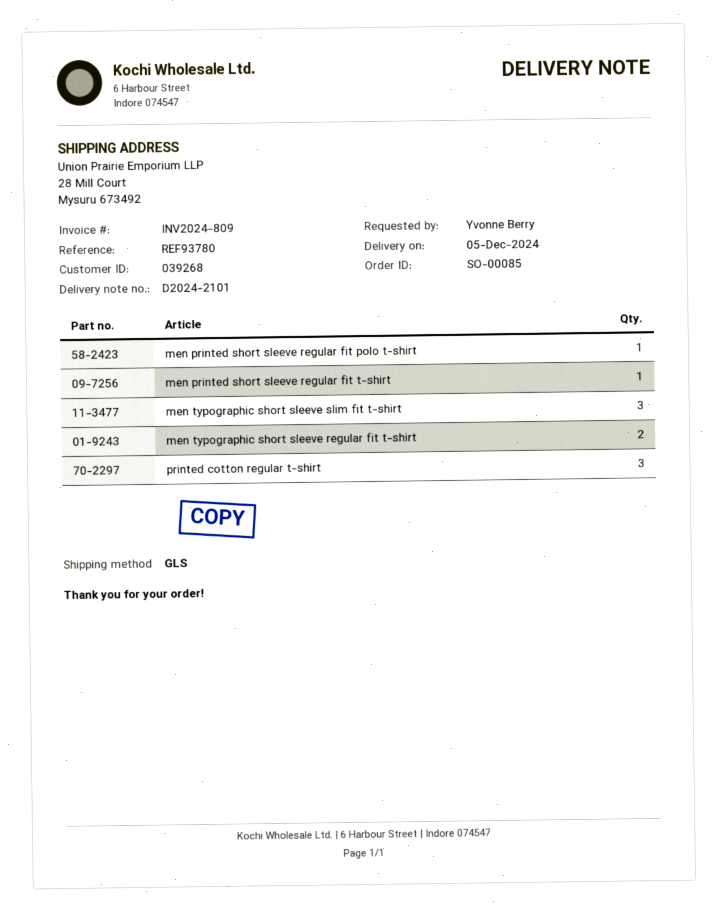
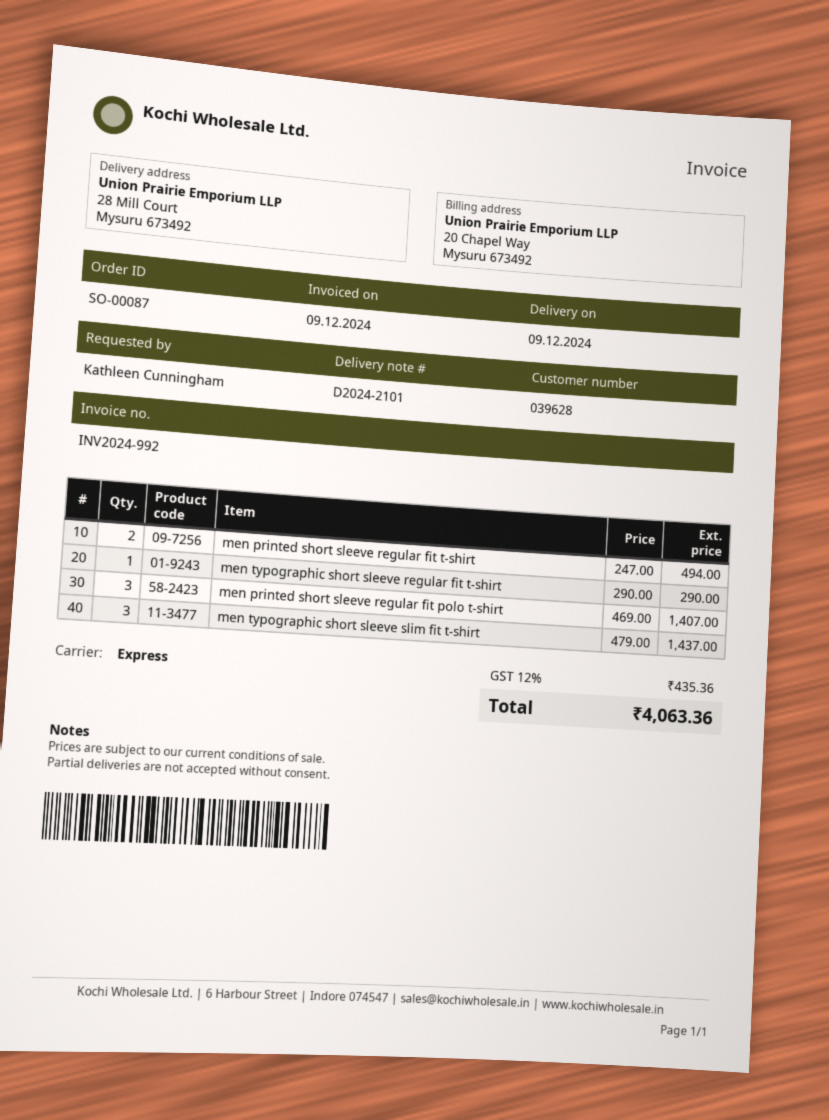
order number: SO-00085 -> SO-00087
delivery date: 2024-12-05 -> 2024-12-09
invoice number: INV2024-809 -> INV2024-992
customer number: 039268 -> 039628
ordered by: Yvonne Berry -> Kathleen Cunningham
shipping method: GLS -> express
men printed short sleeve regular fit polo t-shirt: 1 -> 3
men printed short sleeve regular fit t-shirt: 1 -> 2
men typographic short sleeve regular fit t-shirt: 2 -> 1
printed cotton regular t-shirt: 3 -> none

